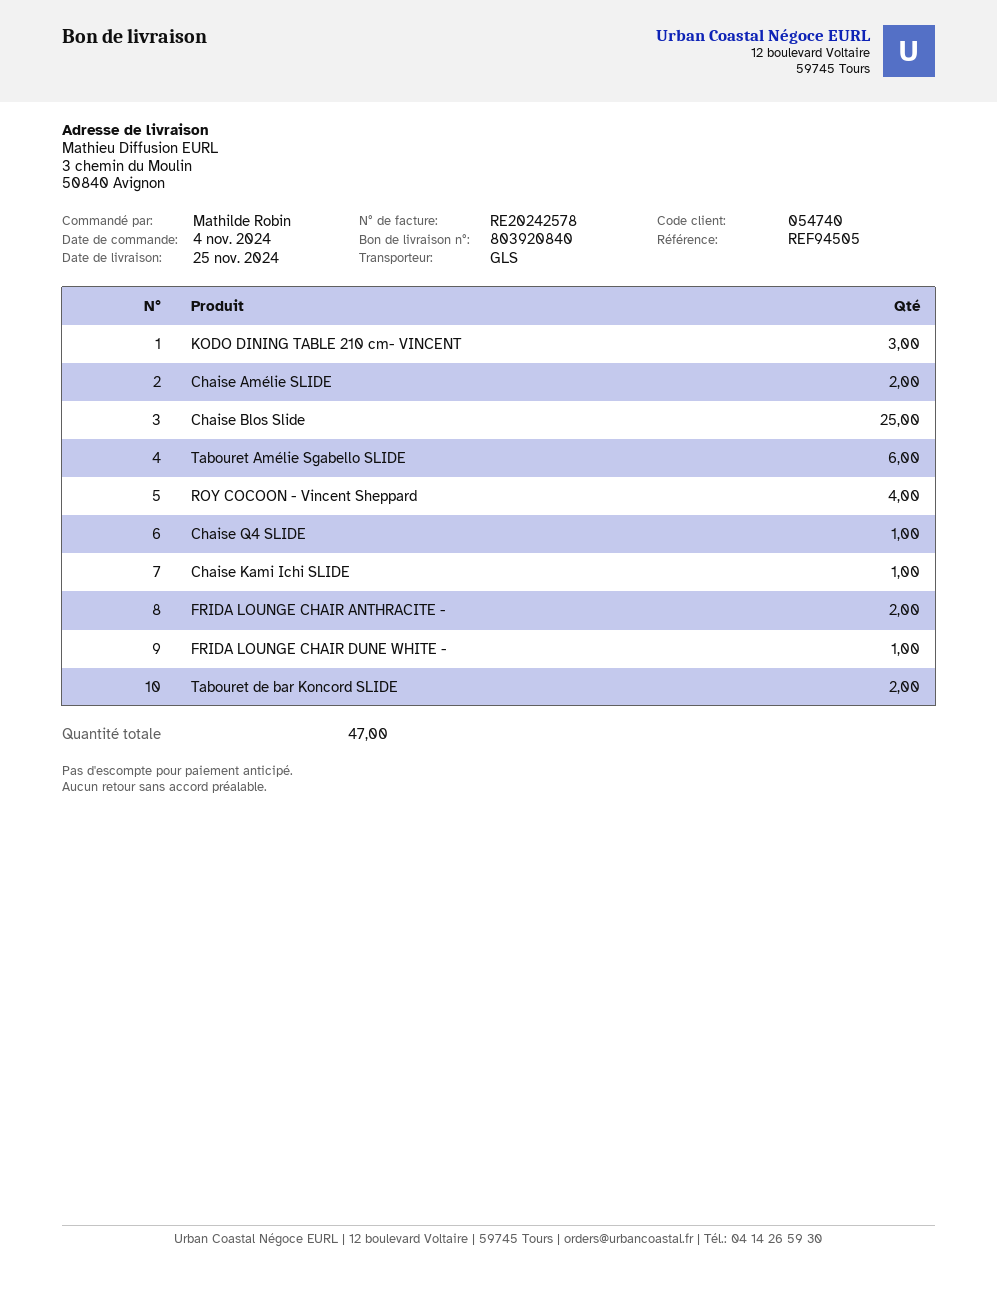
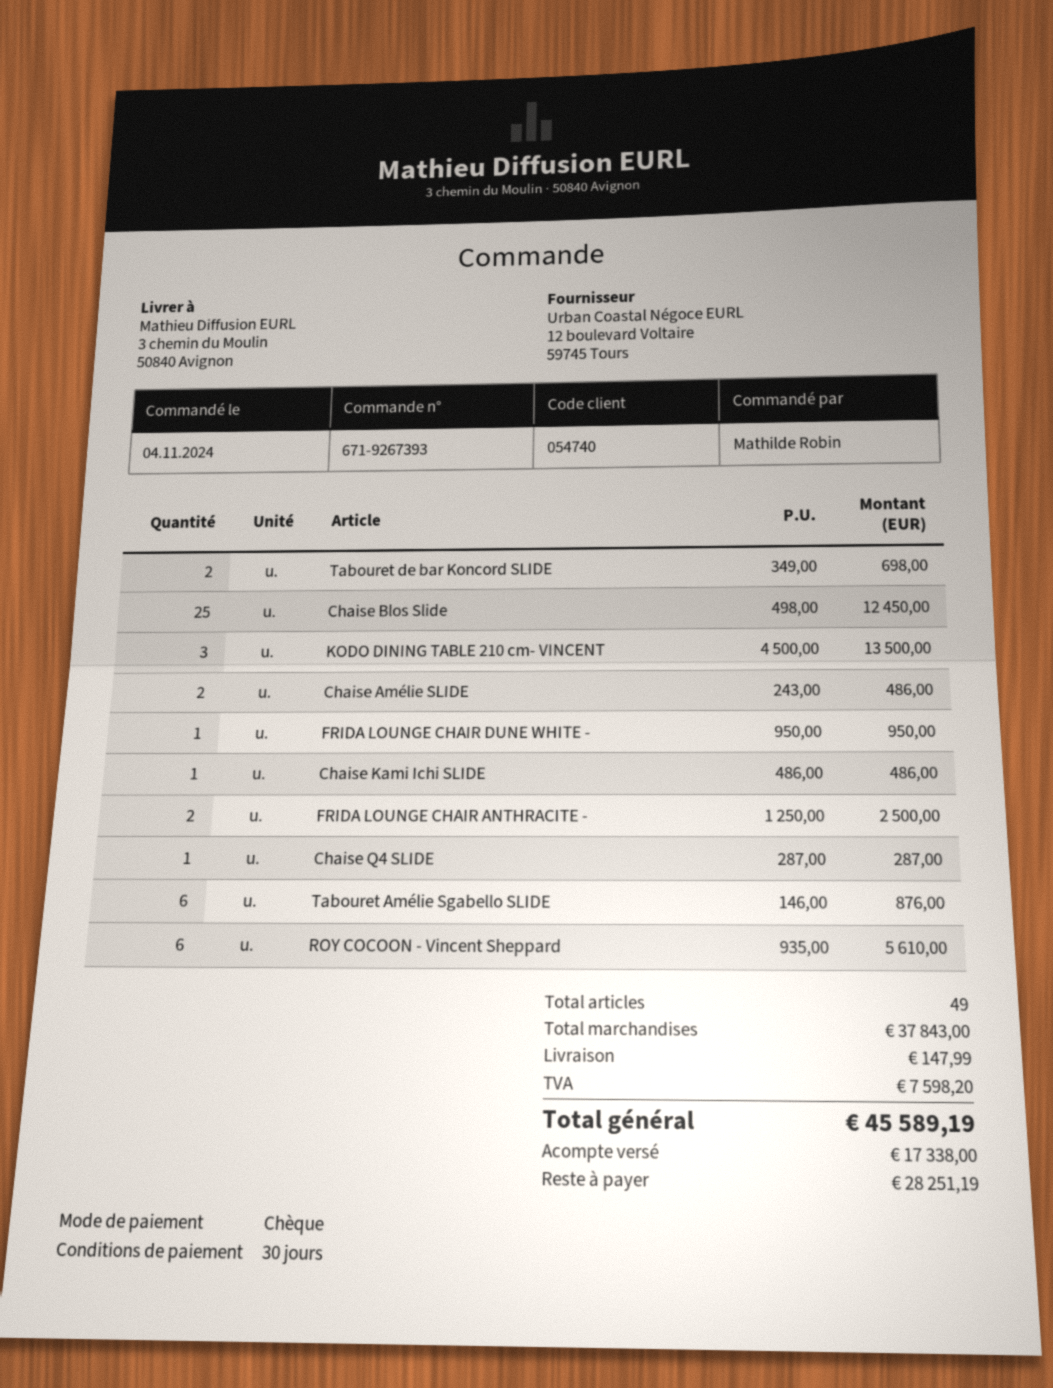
ROY COCOON - Vincent Sheppard: 4 -> 6
total quantity: 47 -> 49

